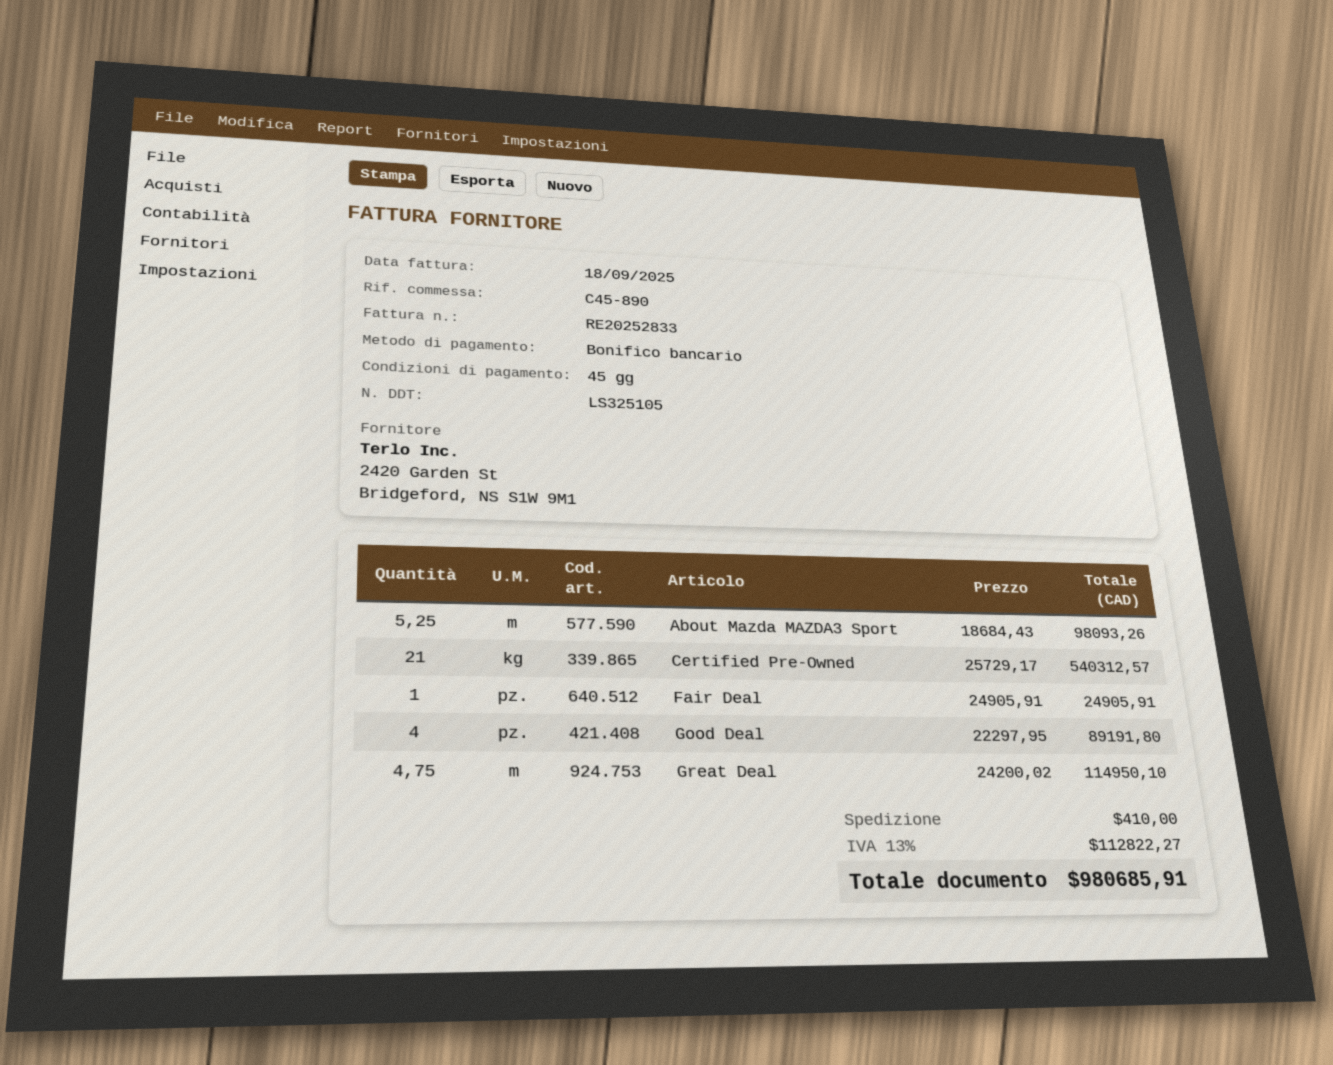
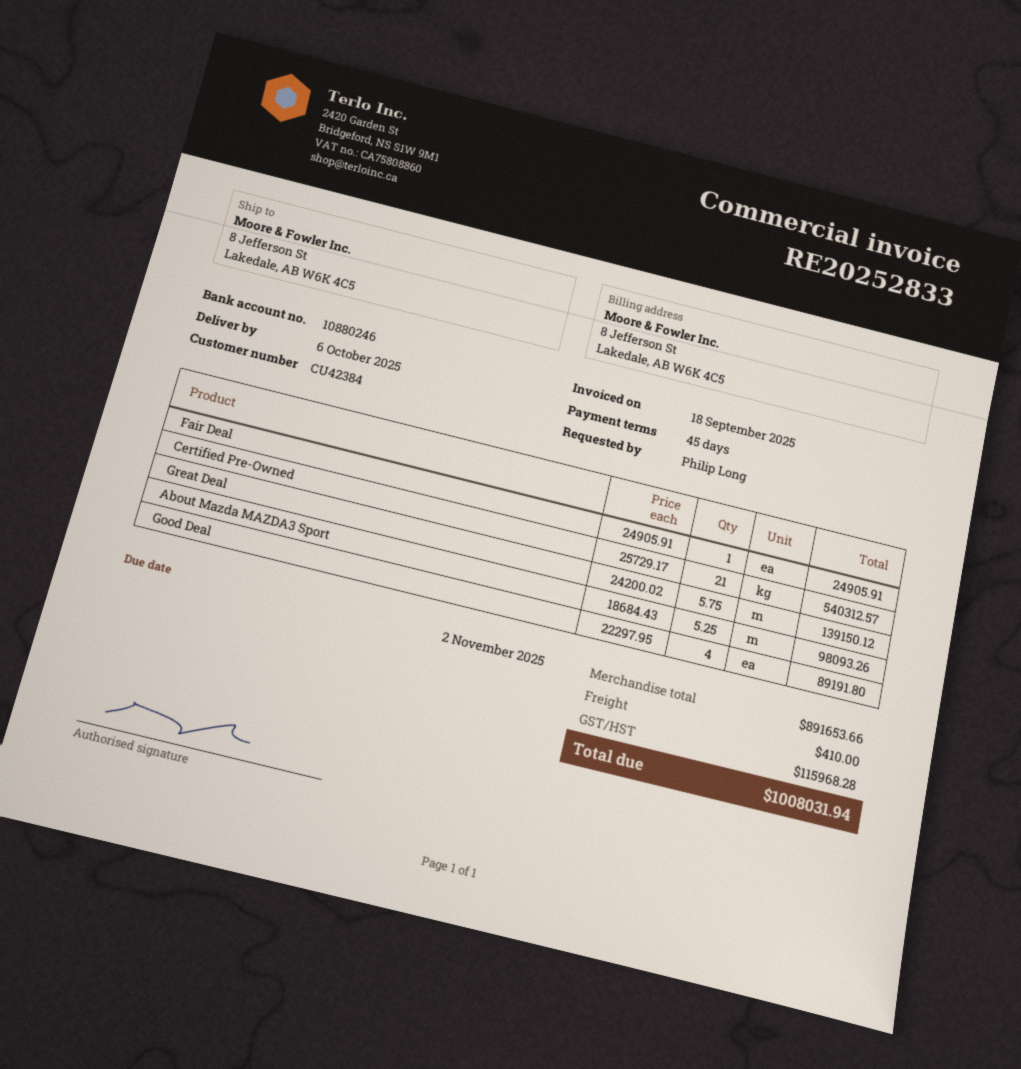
Great Deal: 4.75 x 24200.02 = 114950.10 -> 5.75 x 24200.02 = 139150.12
tax: 112822.27 -> 115968.28
total: 980685.91 -> 1008031.94

